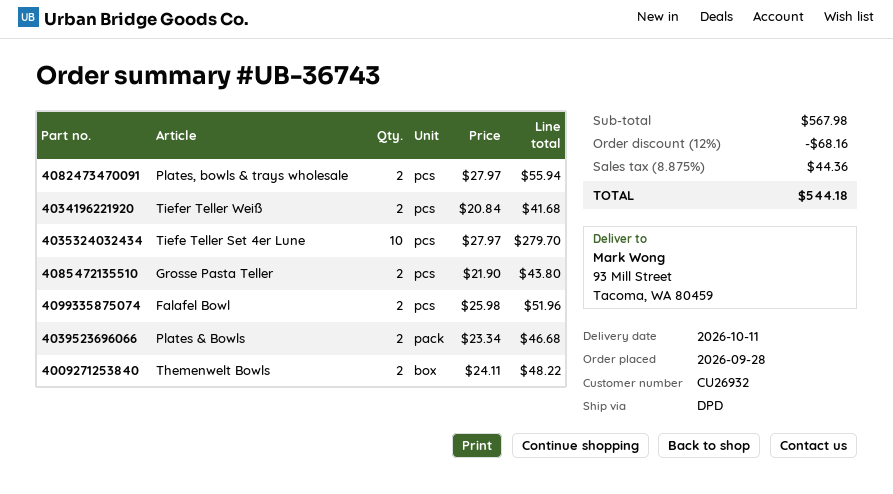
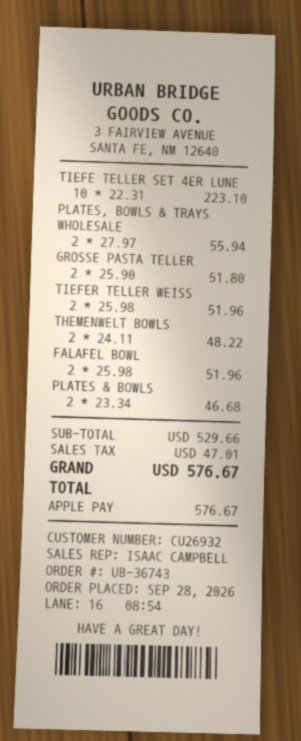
Tiefer Teller Weiß: 2 x 20.84 = 41.68 -> 2 x 25.98 = 51.96
Tiefe Teller Set 4er Lune: 10 x 27.97 = 279.70 -> 10 x 22.31 = 223.10
Grosse Pasta Teller: 2 x 21.90 = 43.80 -> 2 x 25.90 = 51.80
subtotal: 567.98 -> 529.66
discount: 12% = 68.16 -> none
tax: 44.36 -> 47.01
total: 544.18 -> 576.67

